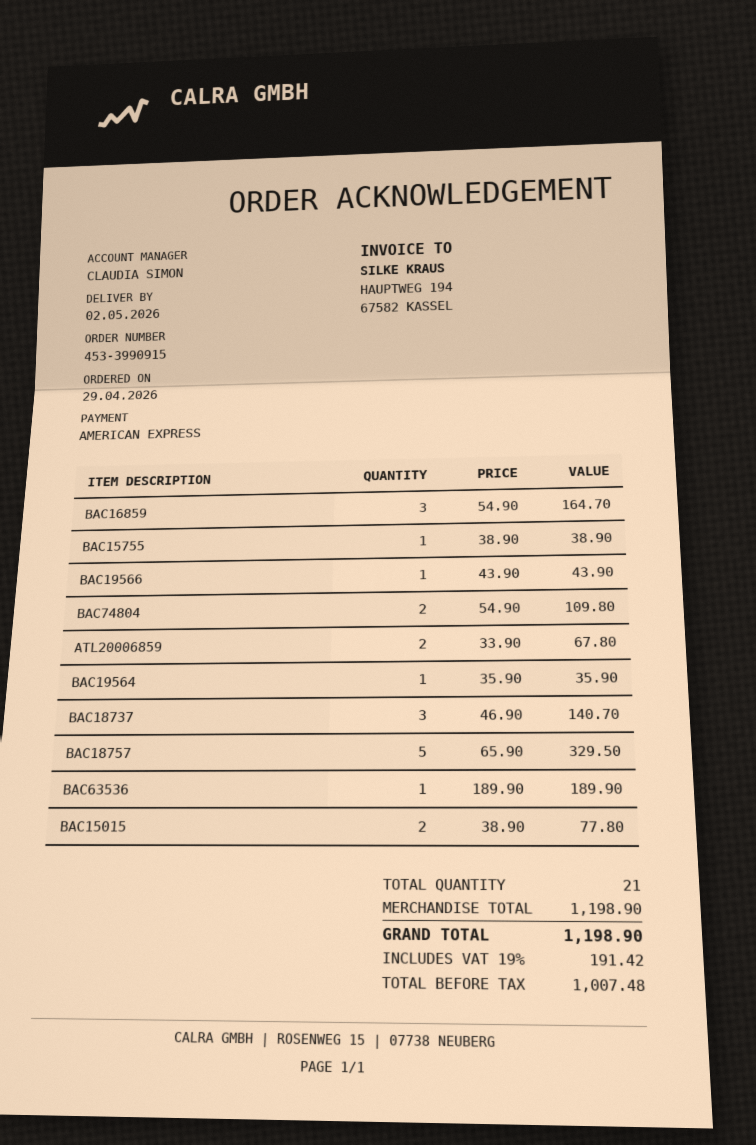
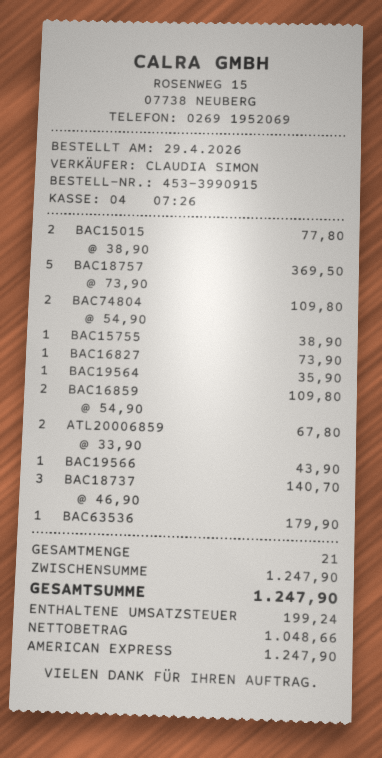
BAC16859: 3 x 54.90 = 164.70 -> 2 x 54.90 = 109.80
BAC18757: 5 x 65.90 = 329.50 -> 5 x 73.90 = 369.50
BAC63536: 1 x 189.90 = 189.90 -> 1 x 179.90 = 179.90
BAC16827: none -> 1 x 73.90 = 73.90
subtotal: 1198.90 -> 1247.90
net: 1007.48 -> 1048.66
tax: 191.42 -> 199.24
total: 1198.90 -> 1247.90

